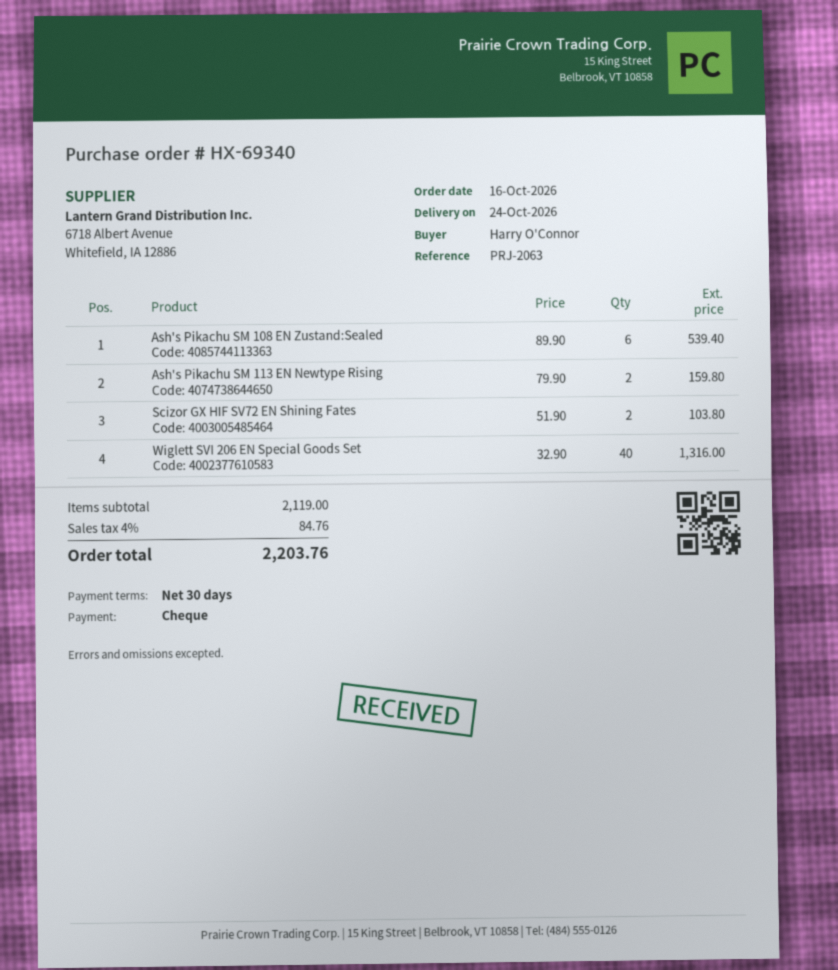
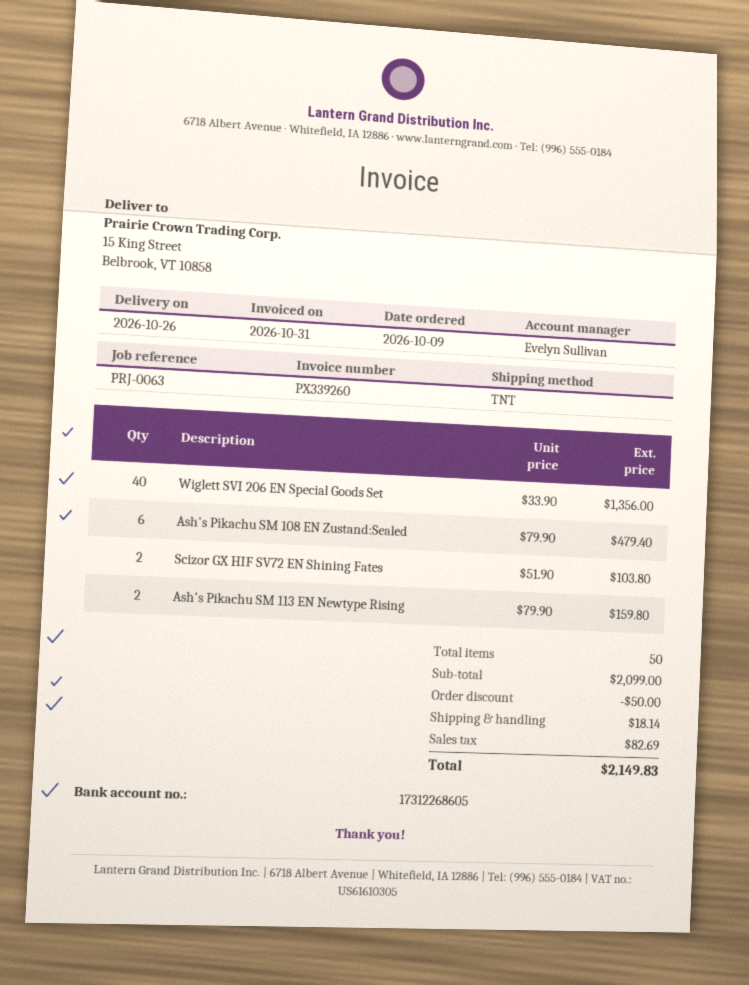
order date: 2026-10-16 -> 2026-10-09
delivery date: 2026-10-24 -> 2026-10-26
reference: PRJ-2063 -> PRJ-0063
Ash's Pikachu SM 108 EN Zustand:Sealed: 6 x 89.90 = 539.40 -> 6 x 79.90 = 479.40
Wiglett SVI 206 EN Special Goods Set: 40 x 32.90 = 1316.00 -> 40 x 33.90 = 1356.00
subtotal: 2119.00 -> 2099.00
discount: none -> 50.00
shipping: none -> 18.14
tax: 84.76 -> 82.69
total: 2203.76 -> 2149.83

